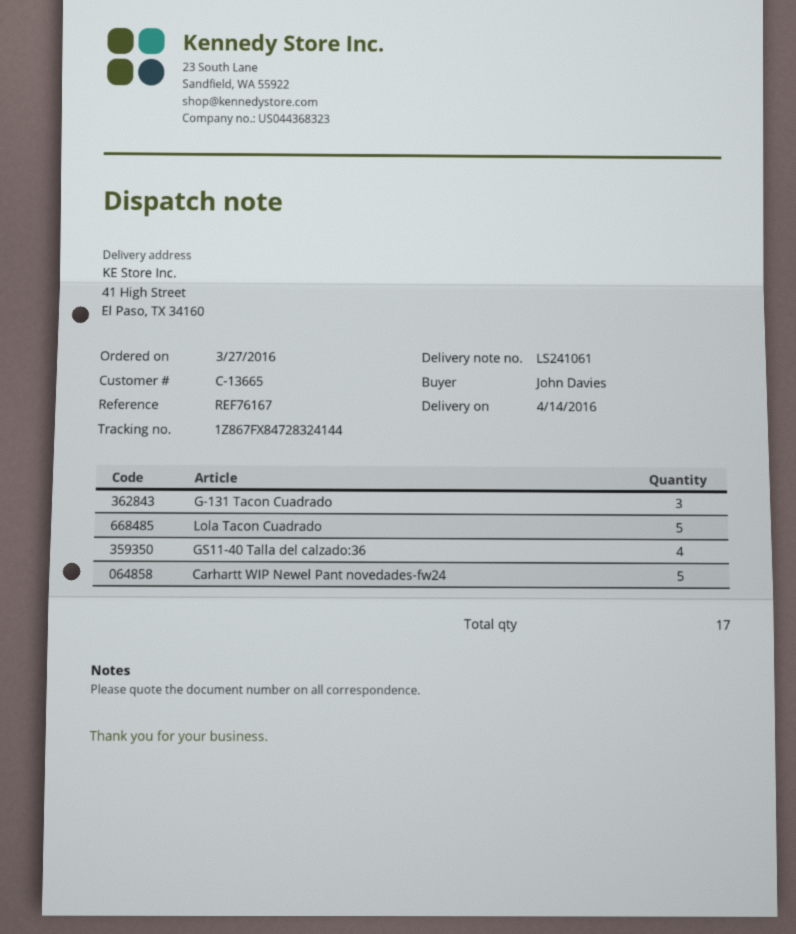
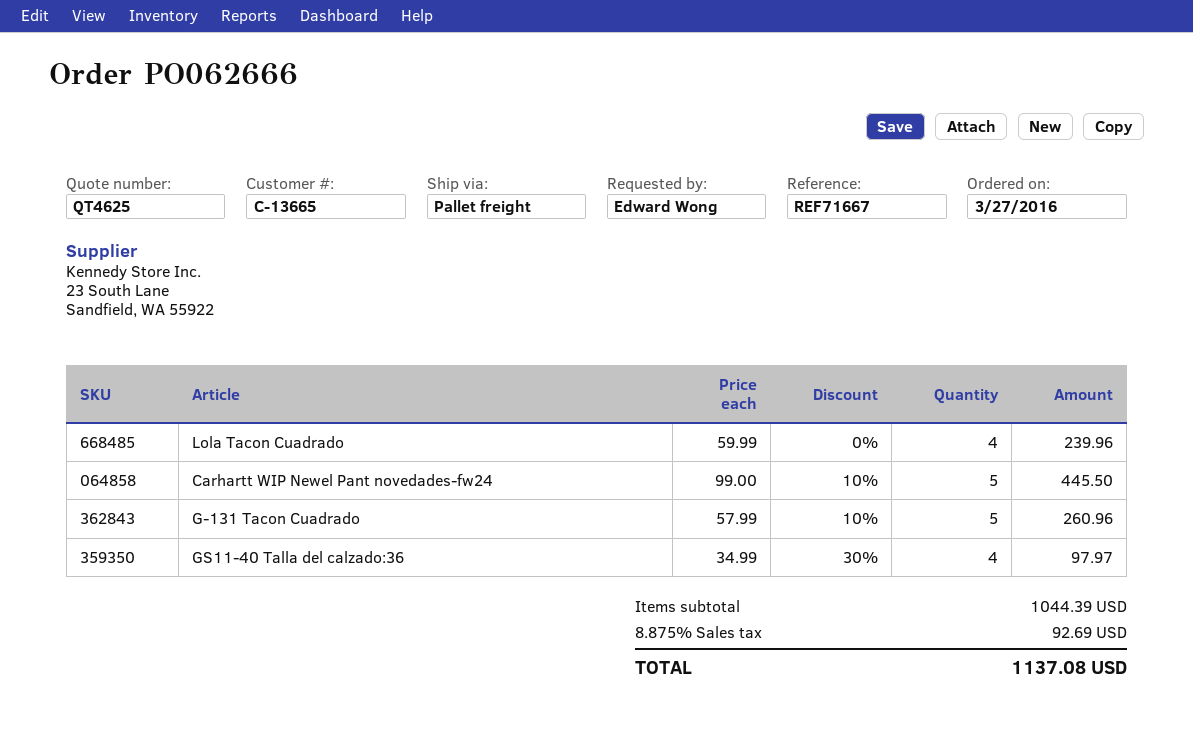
reference: REF76167 -> REF71667
ordered by: John Davies -> Edward Wong
G-131 Tacon Cuadrado: 3 -> 5
Lola Tacon Cuadrado: 5 -> 4

